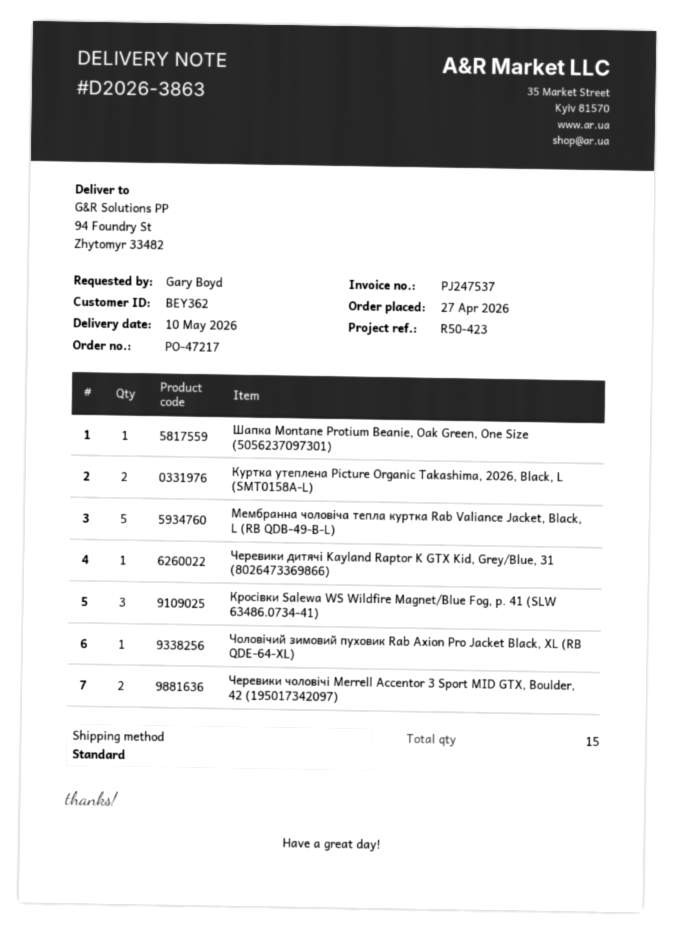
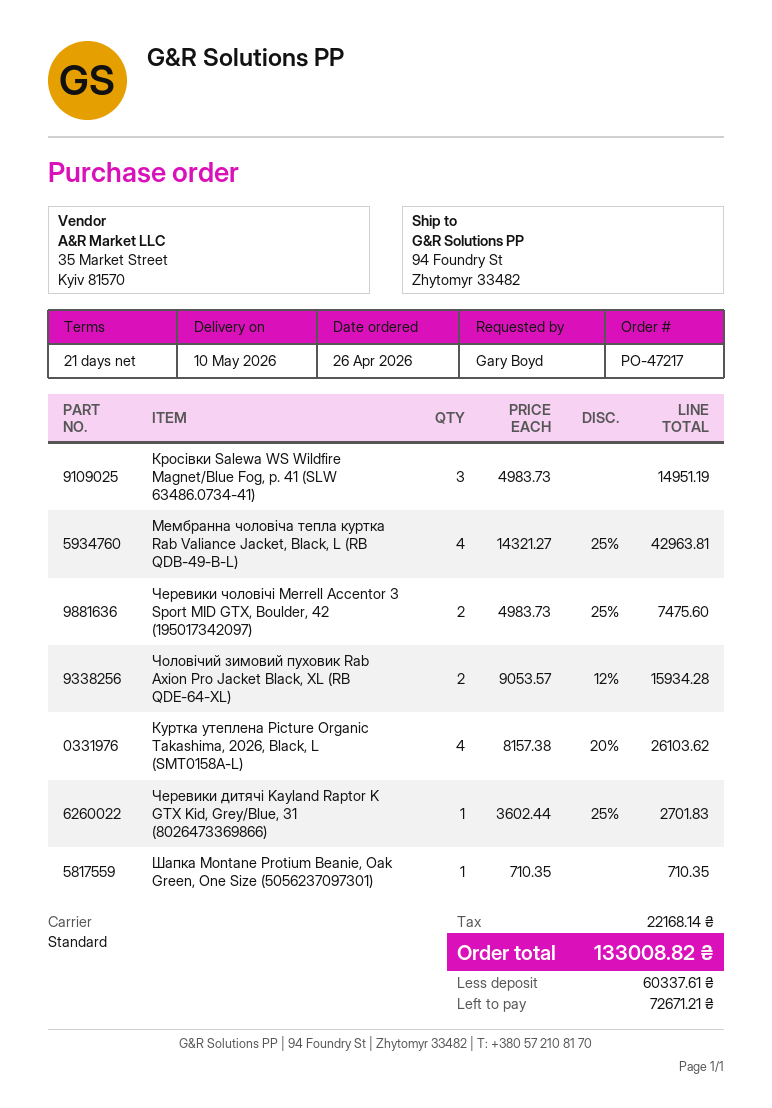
order date: 2026-04-27 -> 2026-04-26
Куртка утеплена Picture Organic Takashima, 2026, Black, L (SMT0158A-L): 2 -> 4
Мембранна чоловіча тепла куртка Rab Valiance Jacket, Black, L (RB QDB-49-B-L): 5 -> 4
Чоловічий зимовий пуховик Rab Axion Pro Jacket Black, XL (RB QDE-64-XL): 1 -> 2

